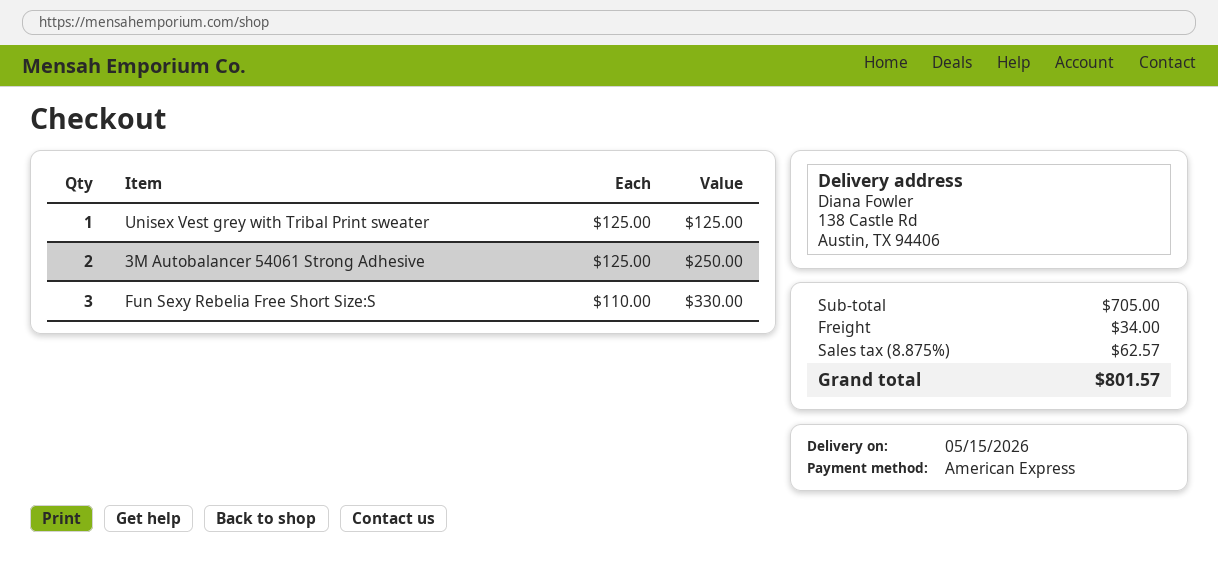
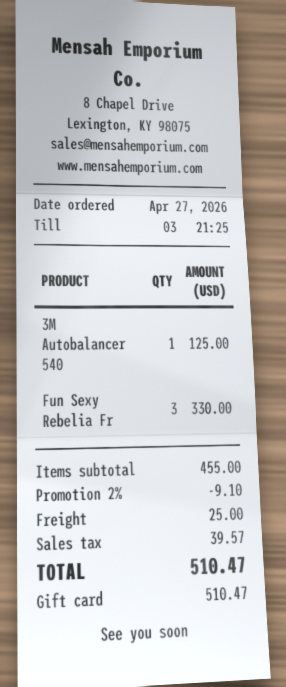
payment method: American Express -> gift card
Unisex Vest grey with Tribal Print sweater: 1 for 125.00 -> none
3M Autobalancer 54061 Strong Adhesive: 2 for 250.00 -> 1 for 125.00
subtotal: 705.00 -> 455.00
discount: none -> 2% = 9.10
shipping: 34.00 -> 25.00
tax: 62.57 -> 39.57
total: 801.57 -> 510.47

